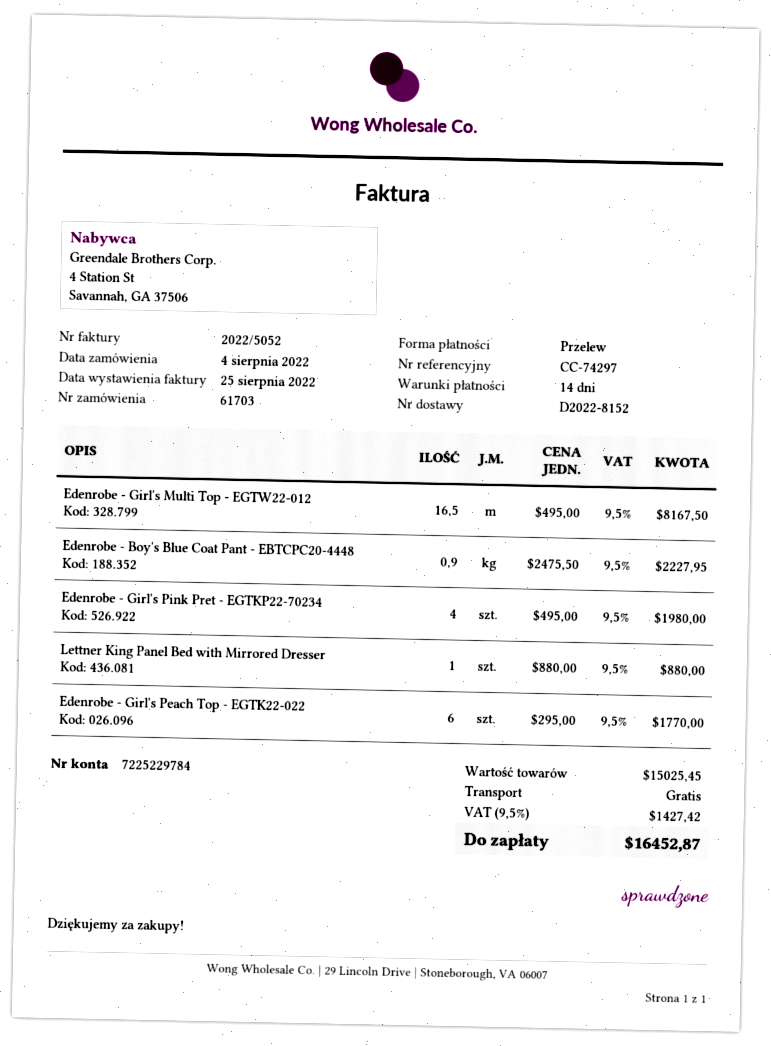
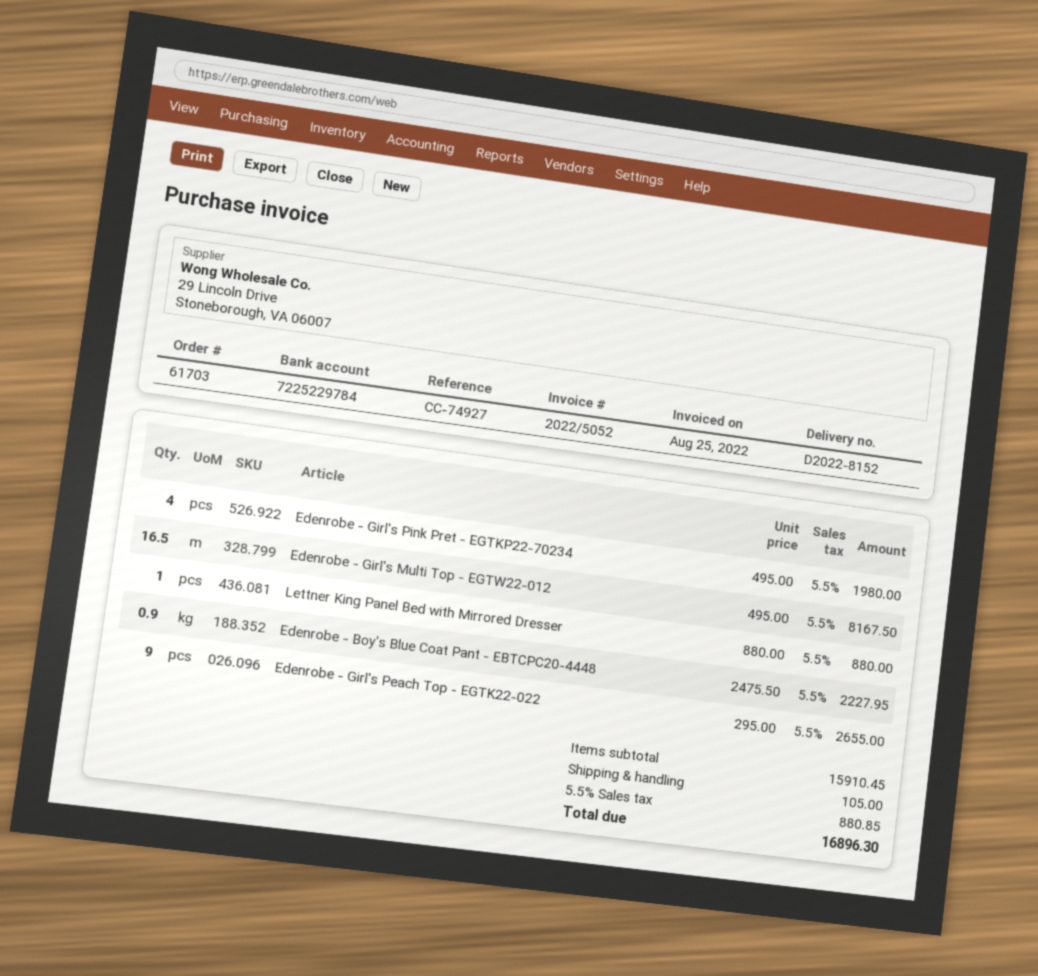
reference: CC-74297 -> CC-74927
Edenrobe - Girl's Peach Top - EGTK22-022: 6 x 295.00 = 1770.00 -> 9 x 295.00 = 2655.00
subtotal: 15025.45 -> 15910.45
shipping: 0.00 -> 105.00
tax: 9.5% = 1427.42 -> 5.5% = 880.85
total: 16452.87 -> 16896.30

